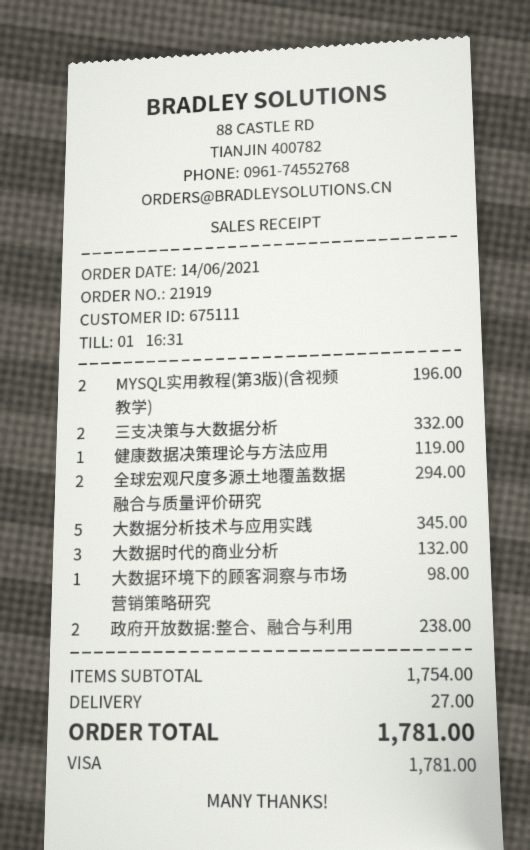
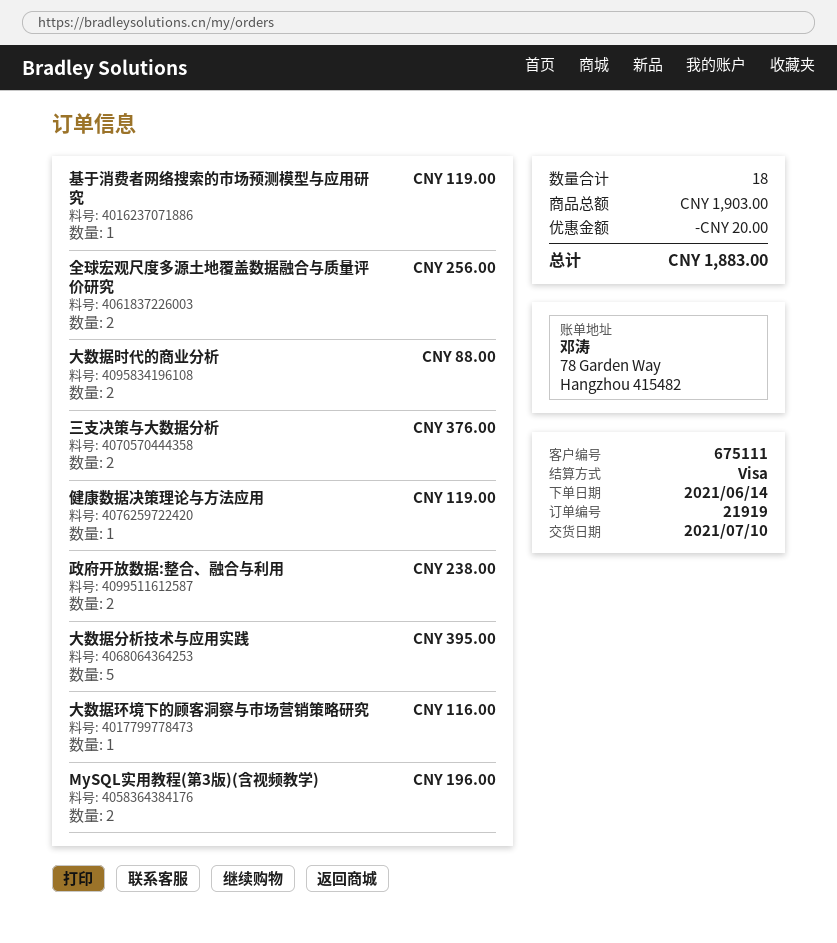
三支决策与大数据分析: 2 for 332.00 -> 2 for 376.00
全球宏观尺度多源土地覆盖数据融合与质量评价研究: 2 for 294.00 -> 2 for 256.00
大数据分析技术与应用实践: 5 for 345.00 -> 5 for 395.00
大数据时代的商业分析: 3 for 132.00 -> 2 for 88.00
大数据环境下的顾客洞察与市场营销策略研究: 1 for 98.00 -> 1 for 116.00
基于消费者网络搜索的市场预测模型与应用研究: none -> 1 for 119.00
subtotal: 1754.00 -> 1903.00
discount: none -> 20.00
shipping: 27.00 -> none
total: 1781.00 -> 1883.00

